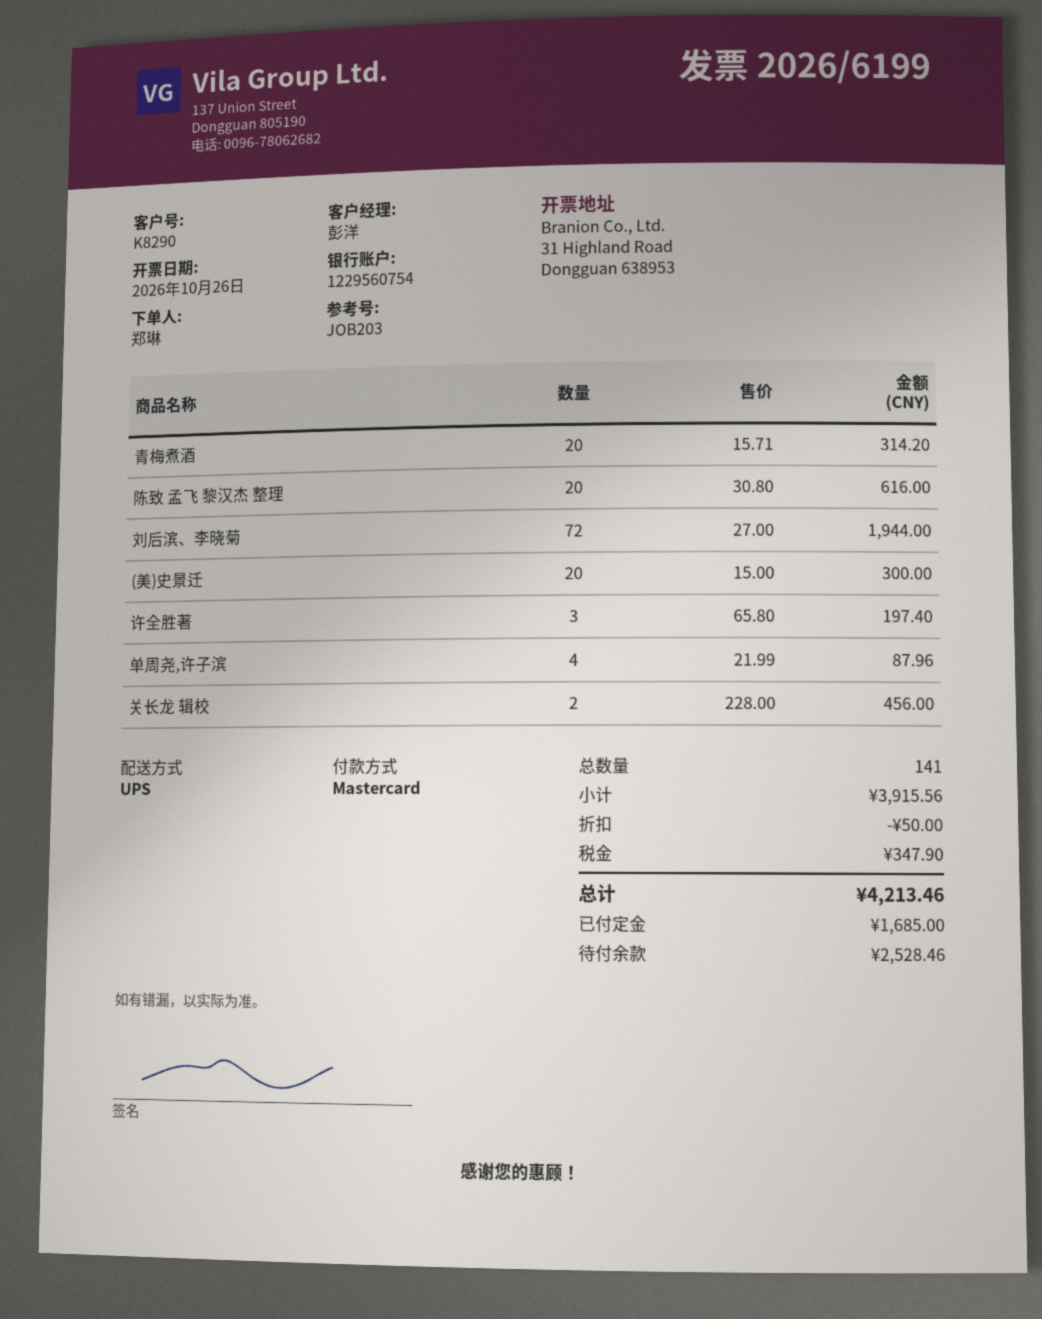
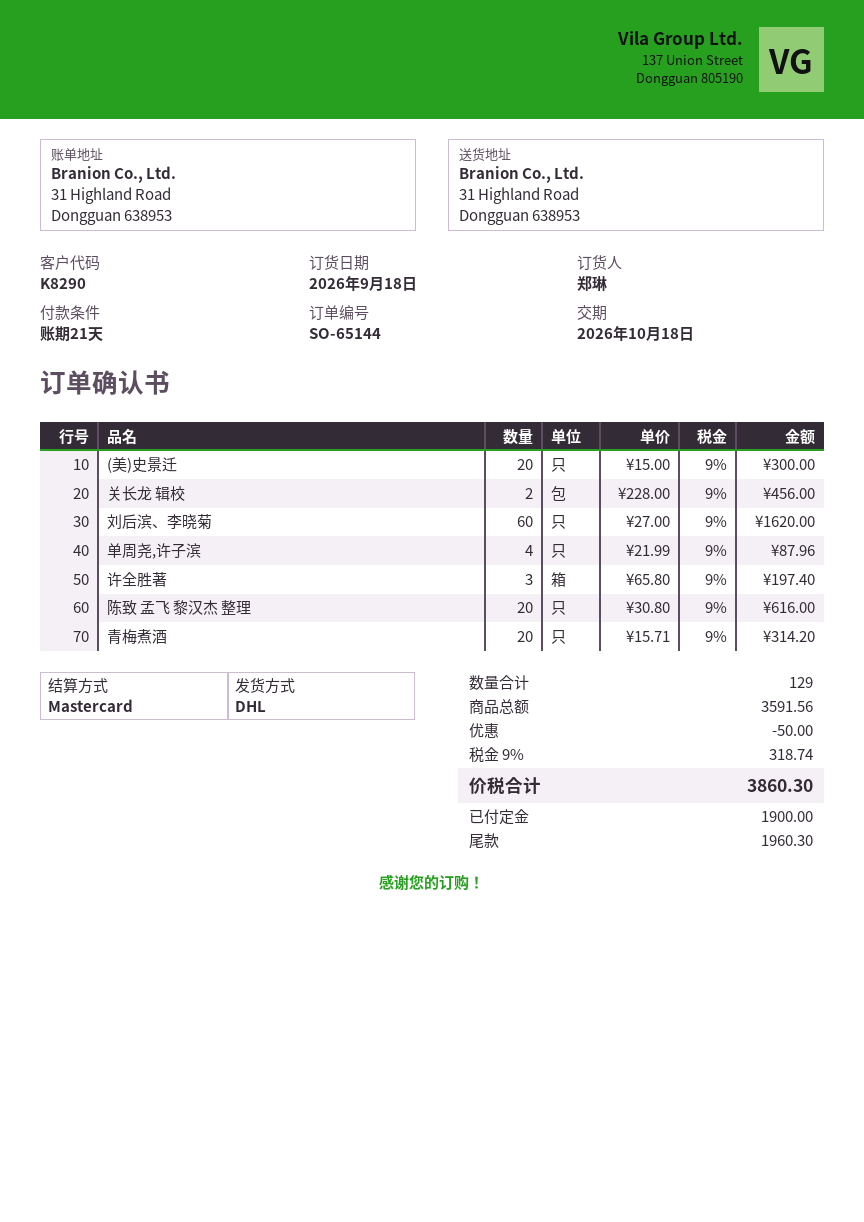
shipping method: UPS -> DHL
刘后滨、李晓菊: 72 x 27.00 = 1944.00 -> 60 x 27.00 = 1620.00
total quantity: 141 -> 129
subtotal: 3915.56 -> 3591.56
tax: 347.90 -> 318.74
total: 4213.46 -> 3860.30
deposit: 1685.00 -> 1900.00
balance: 2528.46 -> 1960.30

